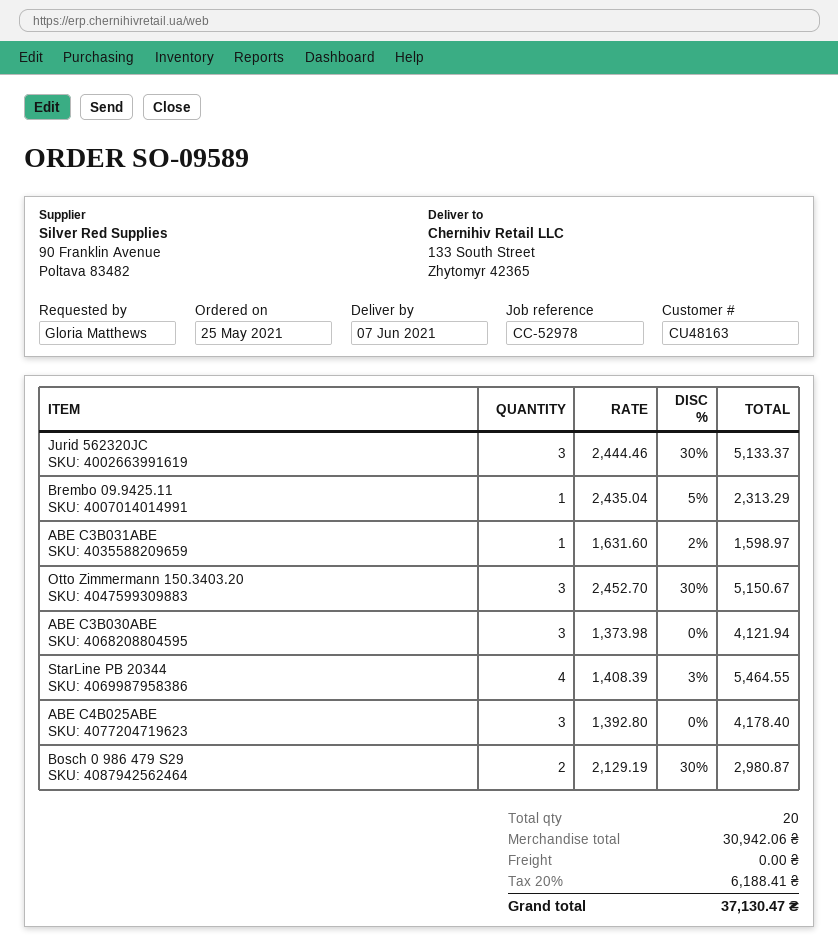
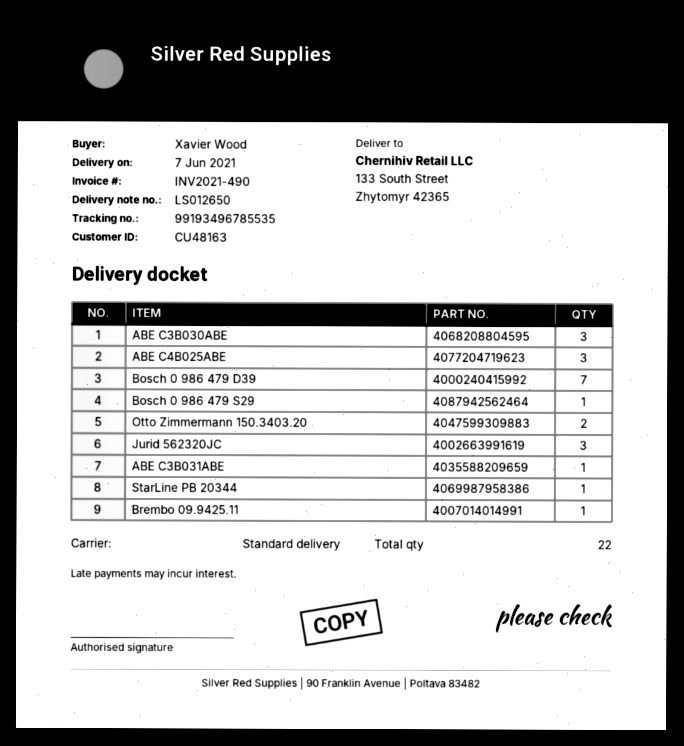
ordered by: Gloria Matthews -> Xavier Wood
Otto Zimmermann 150.3403.20: 3 -> 2
StarLine PB 20344: 4 -> 1
Bosch 0 986 479 S29: 2 -> 1
Bosch 0 986 479 D39: none -> 7
total quantity: 20 -> 22

